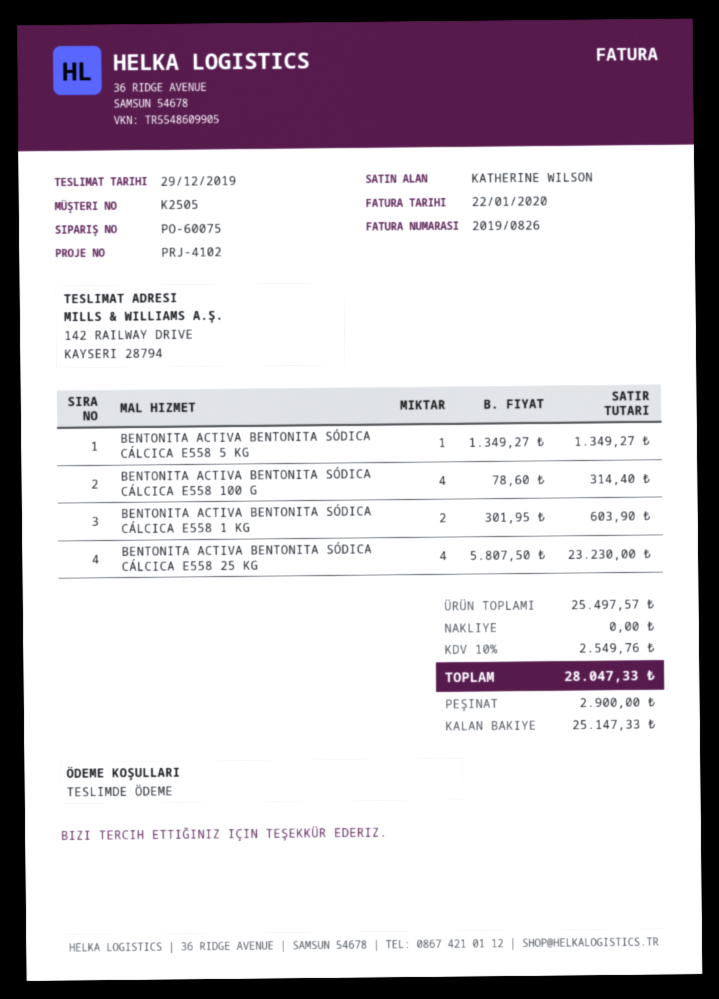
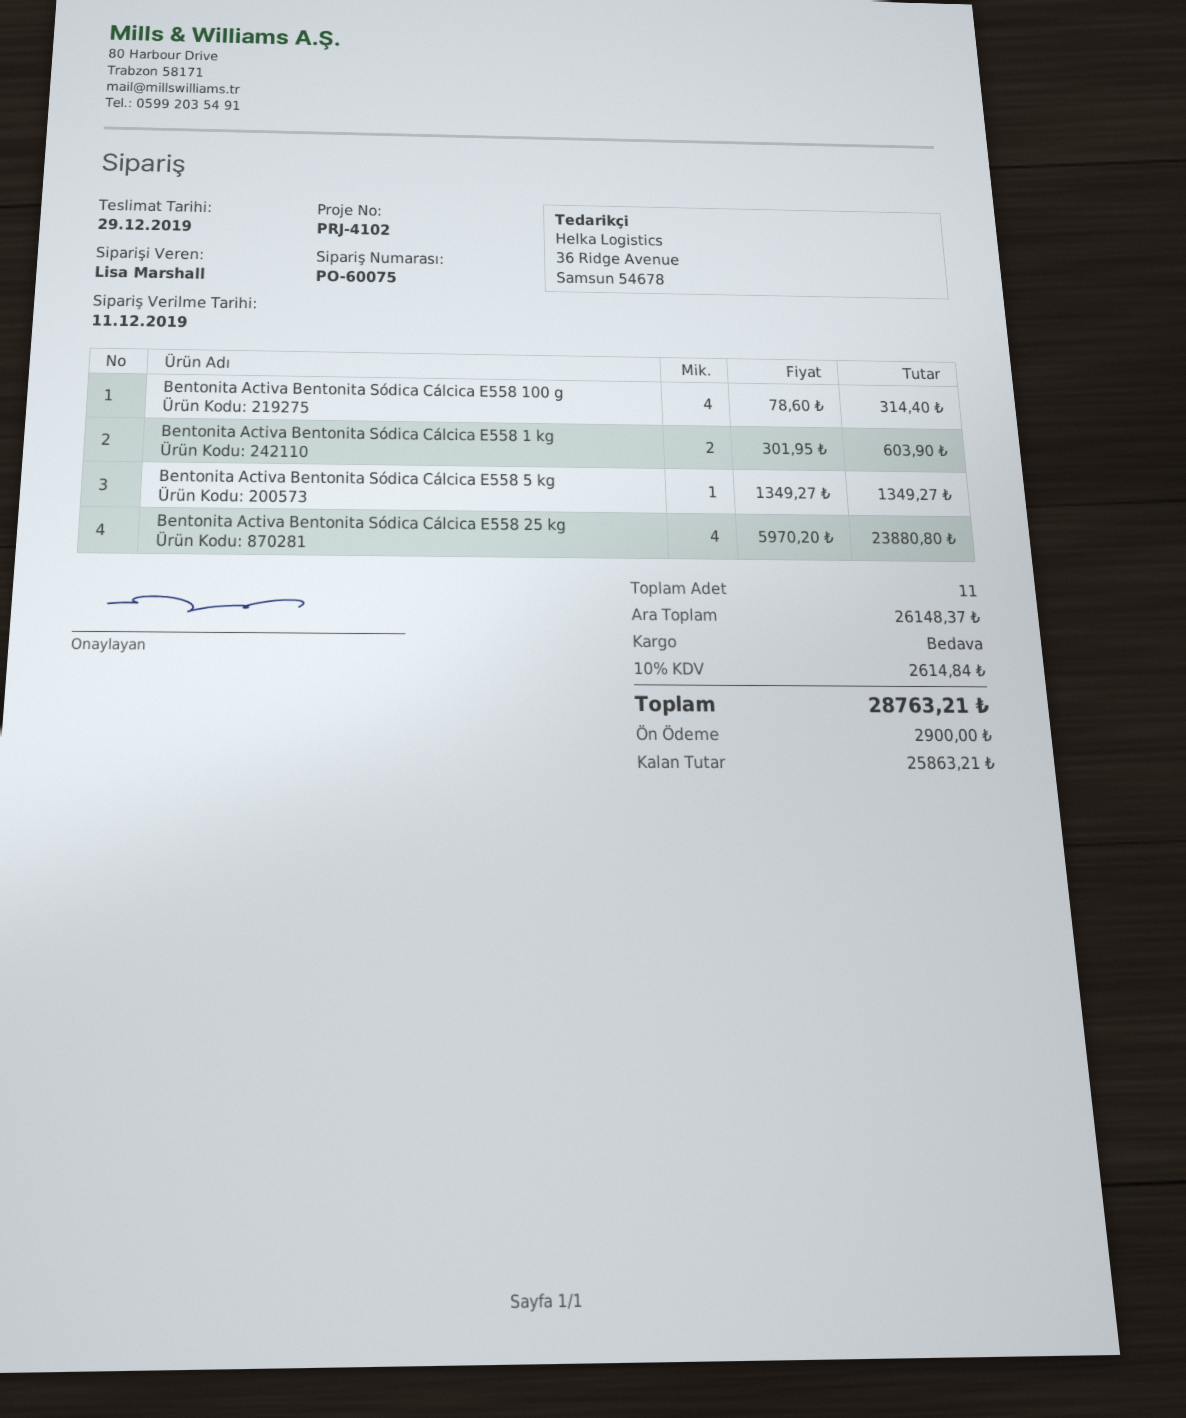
ordered by: KATHERINE WILSON -> Lisa Marshall
BENTONITA ACTIVA BENTONITA SÓDICA CÁLCICA E558 25 KG: 4 x 5807.50 = 23230.00 -> 4 x 5970.20 = 23880.80
subtotal: 25497.57 -> 26148.37
tax: 10% = 2549.76 -> 10% = 2614.84
total: 28047.33 -> 28763.21
balance: 25147.33 -> 25863.21

